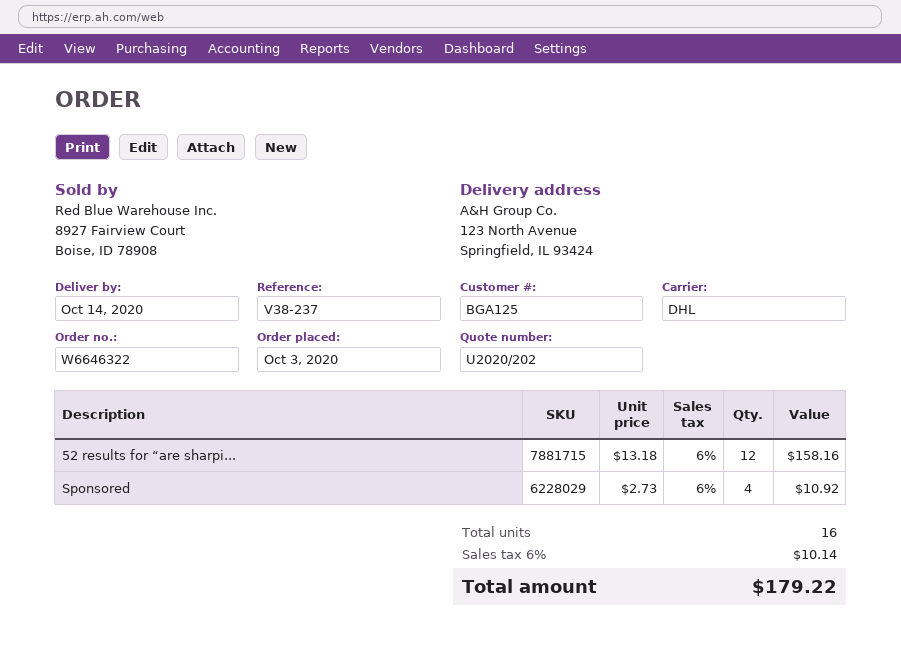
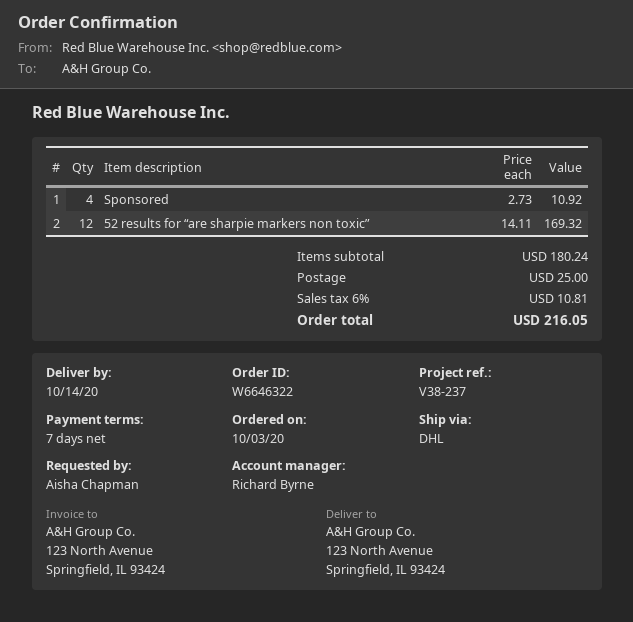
52 results for “are sharpi...: 12 x 13.18 = 158.16 -> 12 x 14.11 = 169.32
shipping: none -> 25.00
tax: 6% = 10.14 -> 6% = 10.81
total: 179.22 -> 216.05

